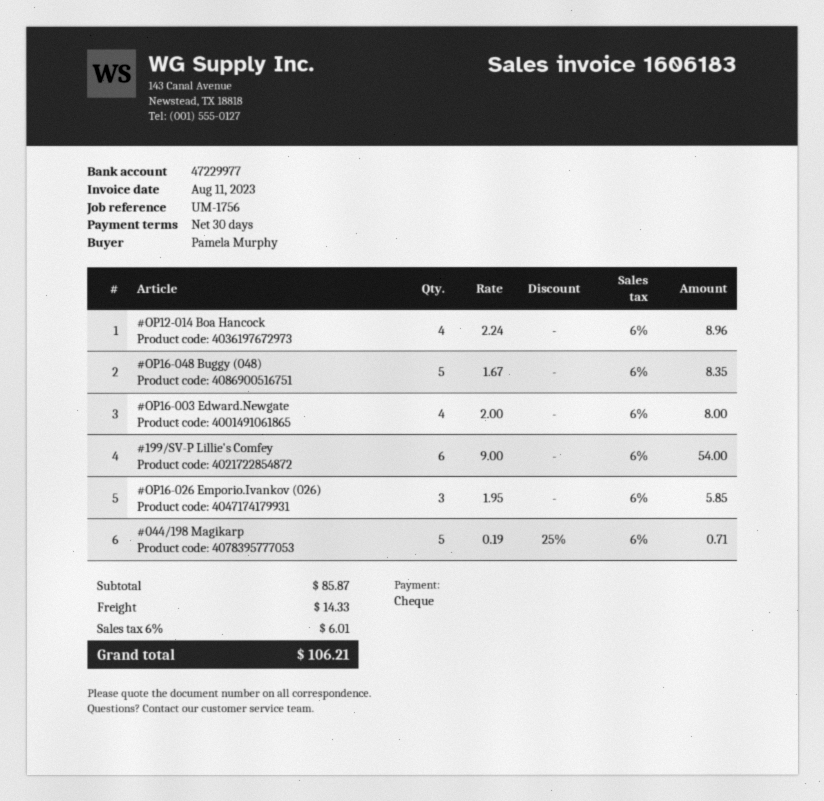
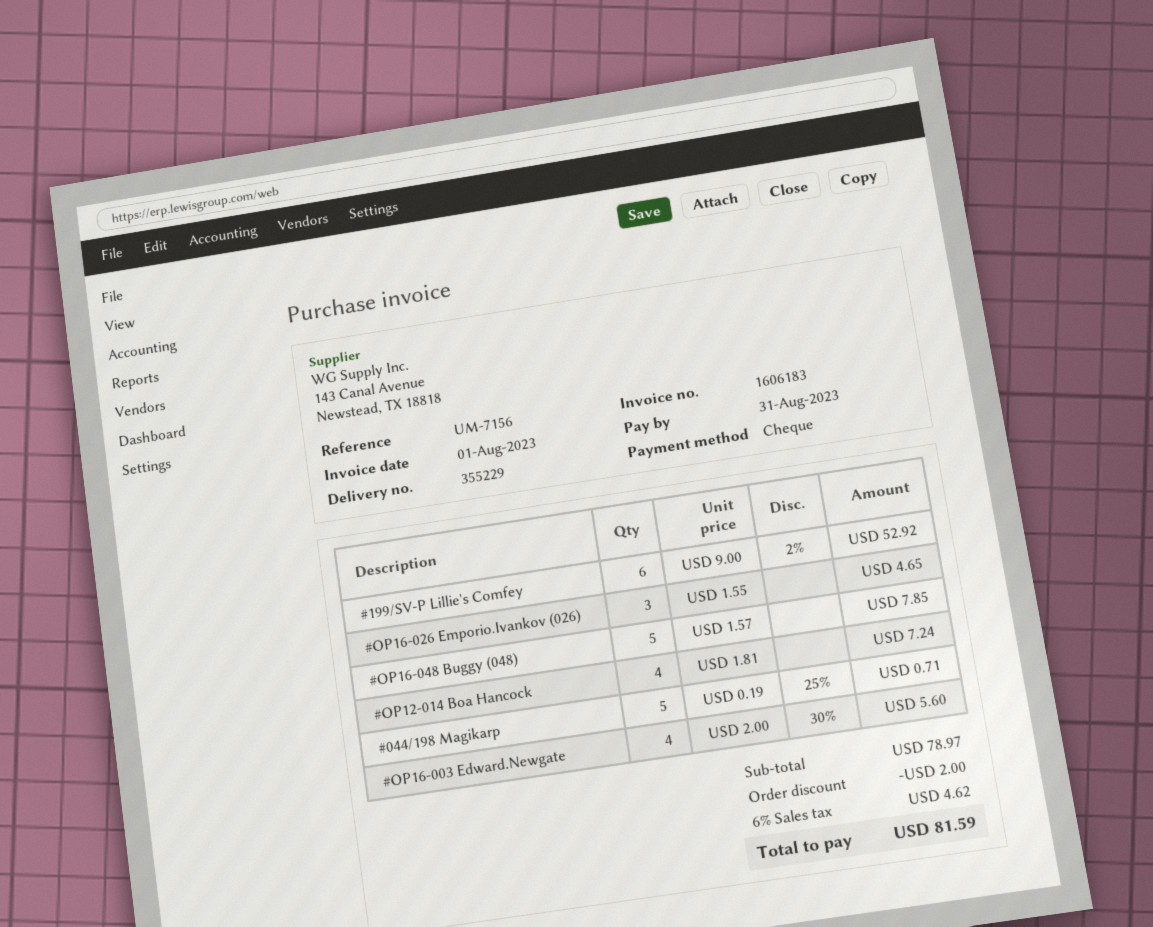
invoice date: 2023-08-11 -> 2023-08-01
reference: UM-1756 -> UM-7156
#OP12-014 Boa Hancock: 4 x 2.24 = 8.96 -> 4 x 1.81 = 7.24
#OP16-048 Buggy (048): 5 x 1.67 = 8.35 -> 5 x 1.57 = 7.85
#OP16-003 Edward.Newgate: 4 x 2.00 = 8.00 -> 4 x 2.00 - 30% = 5.60
#199/SV-P Lillie's Comfey: 6 x 9.00 = 54.00 -> 6 x 9.00 - 2% = 52.92
#OP16-026 Emporio.Ivankov (026): 3 x 1.95 = 5.85 -> 3 x 1.55 = 4.65
subtotal: 85.87 -> 78.97
discount: none -> 2.00
shipping: 14.33 -> none
tax: 6% = 6.01 -> 6% = 4.62
total: 106.21 -> 81.59

